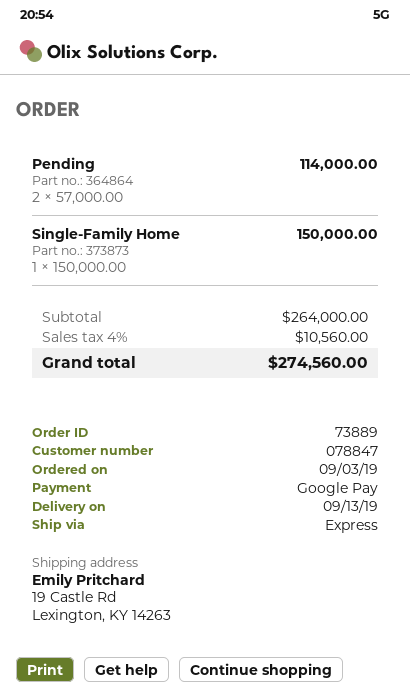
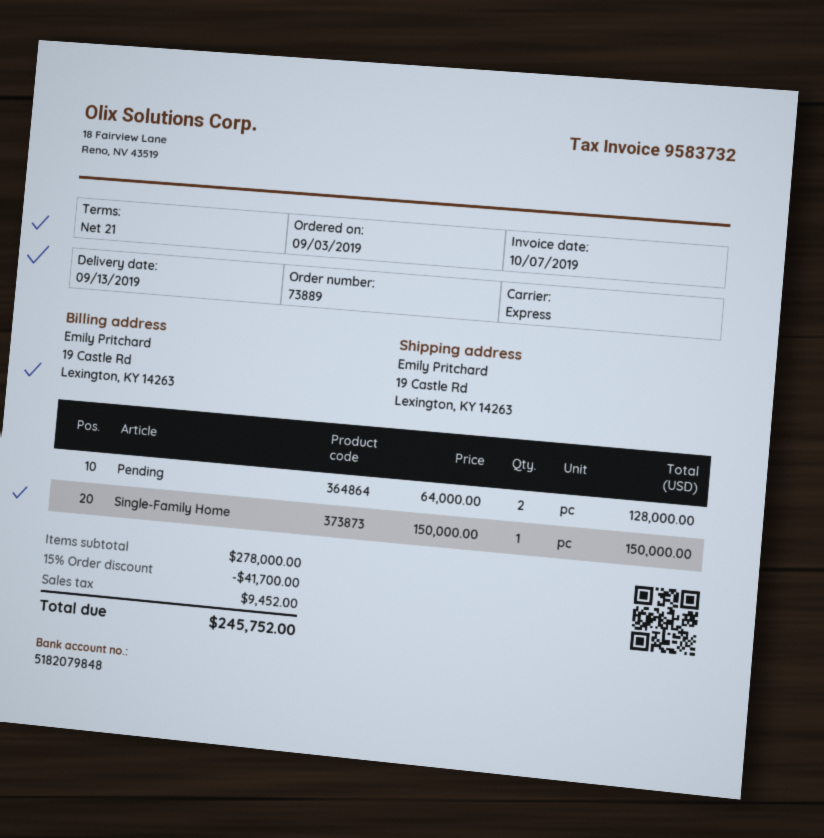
Pending: 2 x 57000.00 = 114000.00 -> 2 x 64000.00 = 128000.00
subtotal: 264000.00 -> 278000.00
discount: none -> 15% = 41700.00
tax: 10560.00 -> 9452.00
total: 274560.00 -> 245752.00

